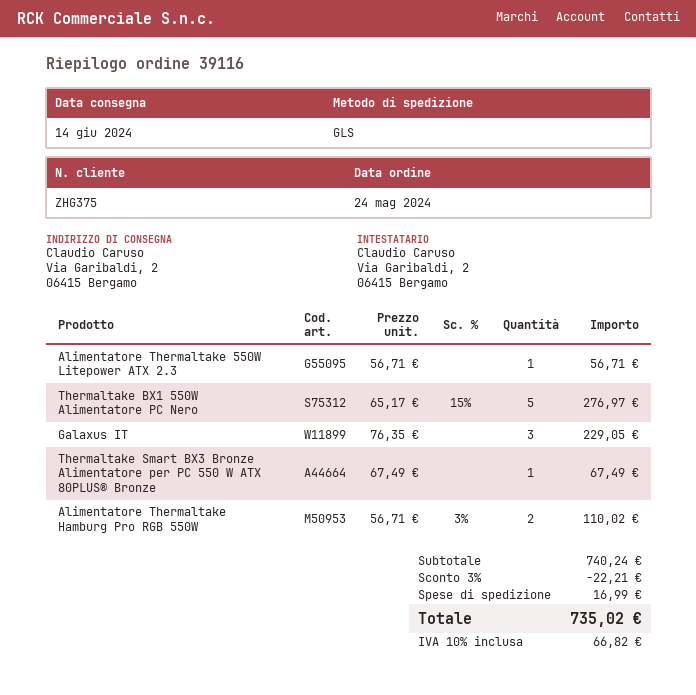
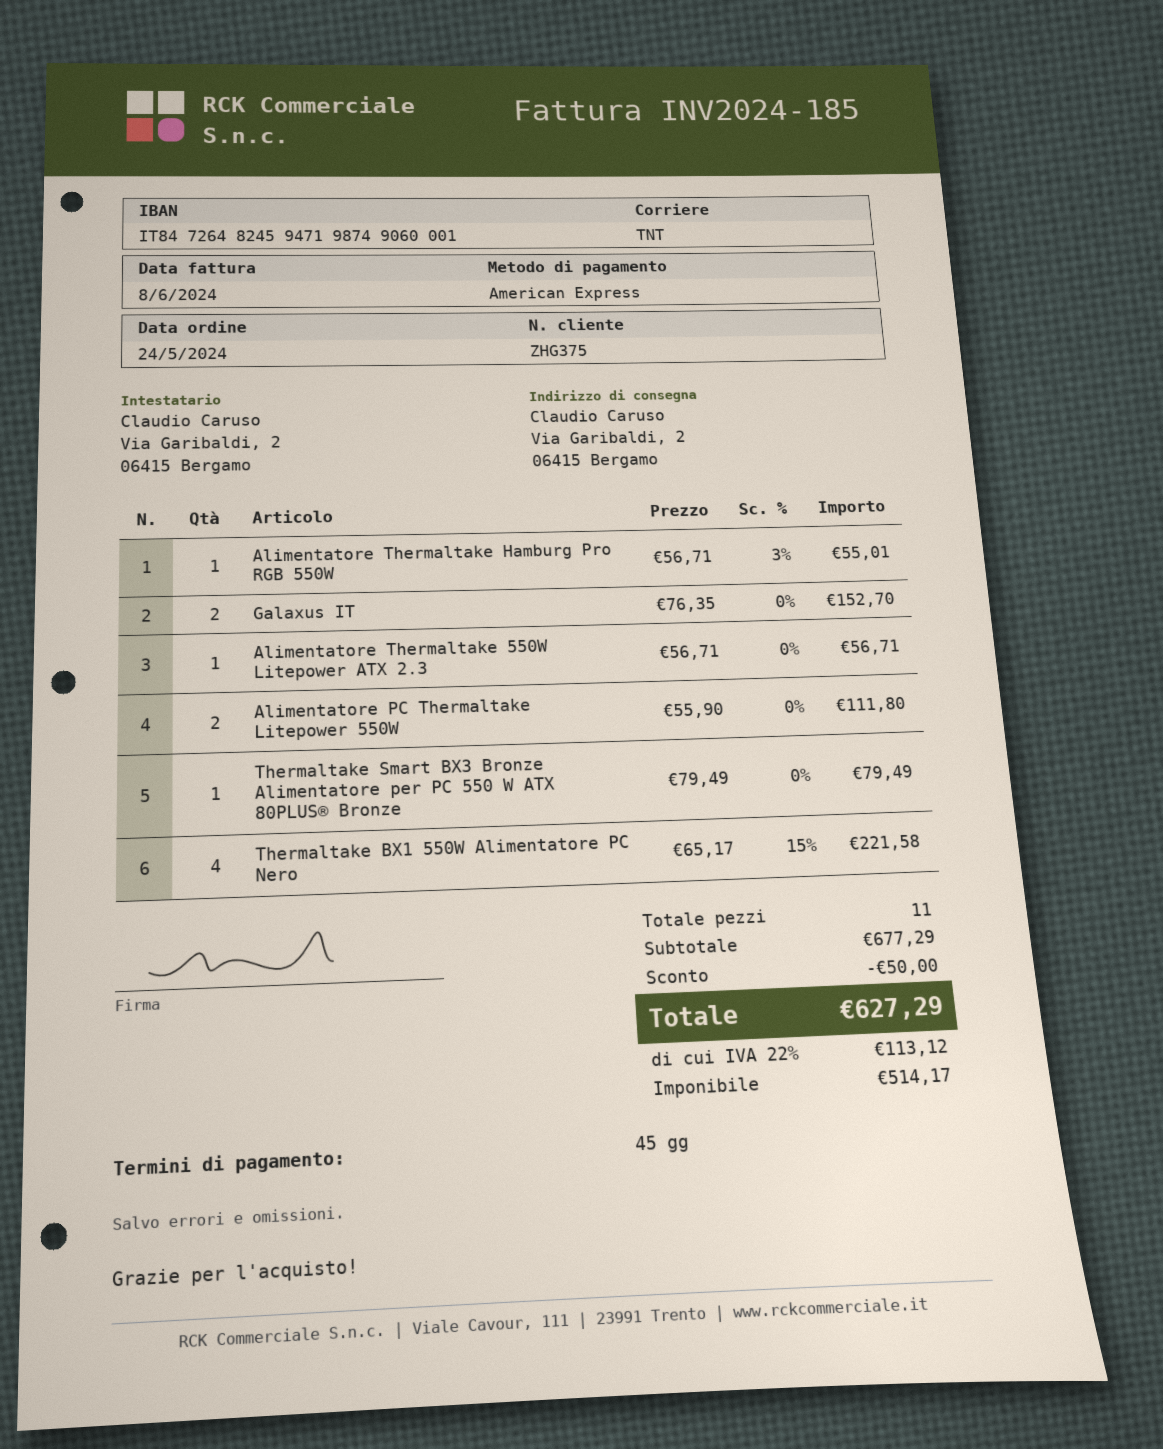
shipping method: GLS -> TNT
Thermaltake BX1 550W Alimentatore PC Nero: 5 x 65.17 - 15% = 276.97 -> 4 x 65.17 - 15% = 221.58
Galaxus IT: 3 x 76.35 = 229.05 -> 2 x 76.35 = 152.70
Thermaltake Smart BX3 Bronze Alimentatore per PC 550 W ATX 80PLUS® Bronze: 1 x 67.49 = 67.49 -> 1 x 79.49 = 79.49
Alimentatore Thermaltake Hamburg Pro RGB 550W: 2 x 56.71 - 3% = 110.02 -> 1 x 56.71 - 3% = 55.01
Alimentatore PC Thermaltake Litepower 550W: none -> 2 x 55.90 = 111.80
subtotal: 740.24 -> 677.29
discount: 22.21 -> 50.00
shipping: 16.99 -> none
tax: 10% = 66.82 -> 22% = 113.12
total: 735.02 -> 627.29

